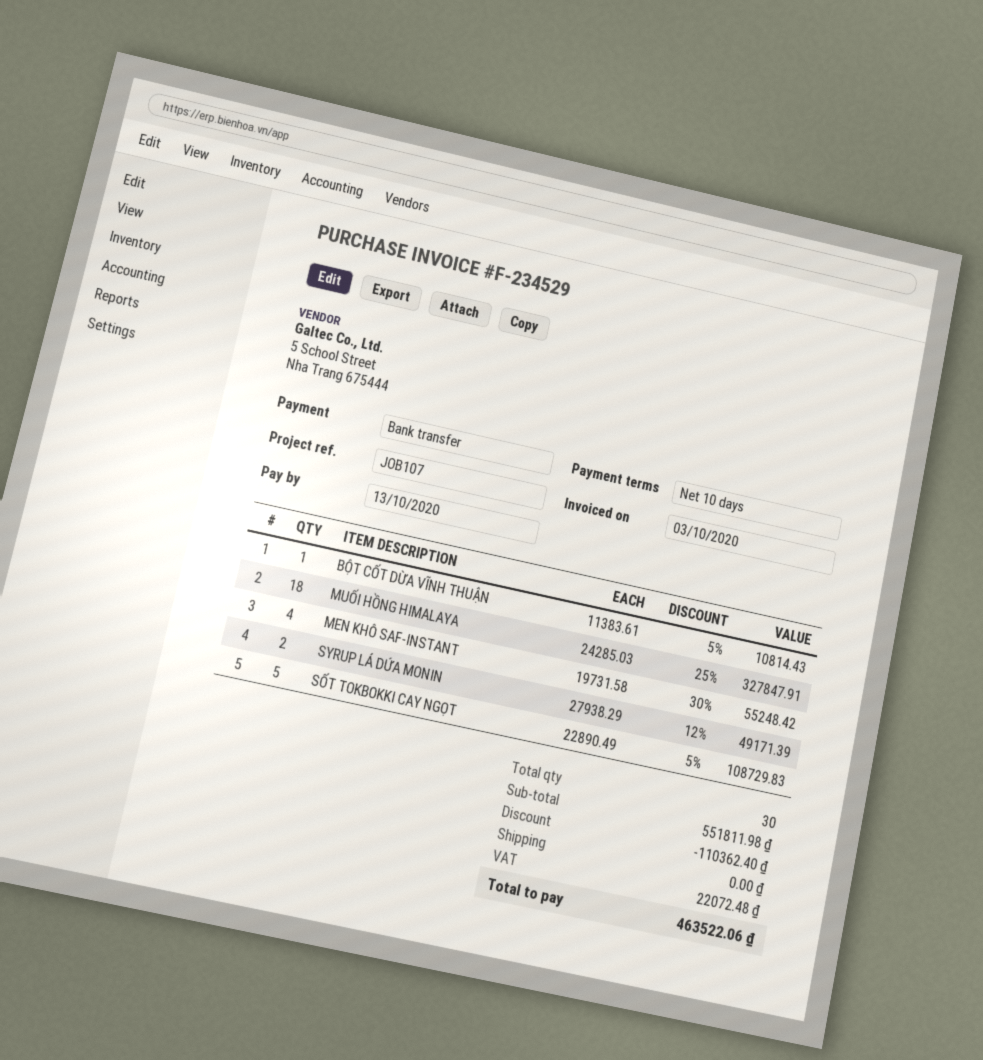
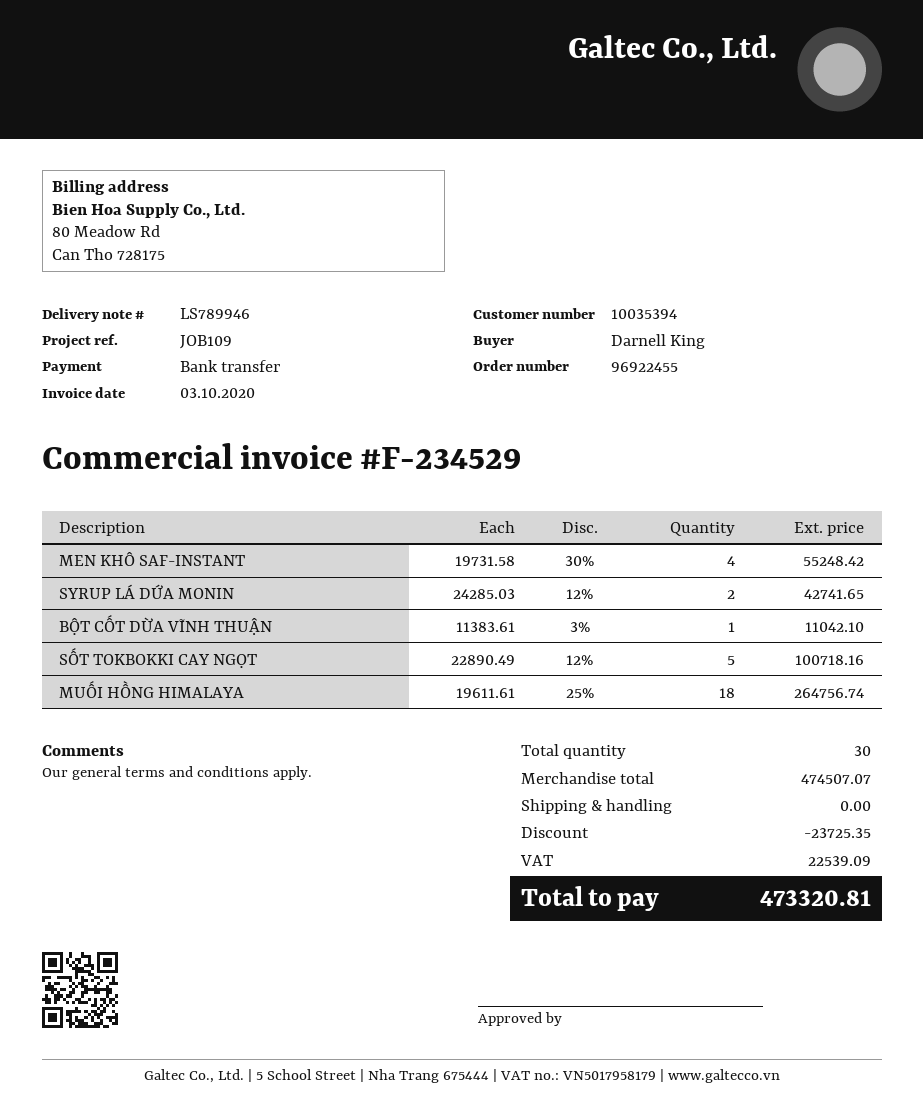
reference: JOB107 -> JOB109
BỘT CỐT DỪA VĨNH THUẬN: 1 x 11383.61 - 5% = 10814.43 -> 1 x 11383.61 - 3% = 11042.10
MUỐI HỒNG HIMALAYA: 18 x 24285.03 - 25% = 327847.91 -> 18 x 19611.61 - 25% = 264756.74
SYRUP LÁ DỨA MONIN: 2 x 27938.29 - 12% = 49171.39 -> 2 x 24285.03 - 12% = 42741.65
SỐT TOKBOKKI CAY NGỌT: 5 x 22890.49 - 5% = 108729.83 -> 5 x 22890.49 - 12% = 100718.16
subtotal: 551811.98 -> 474507.07
discount: 110362.40 -> 23725.35
tax: 22072.48 -> 22539.09
total: 463522.06 -> 473320.81

